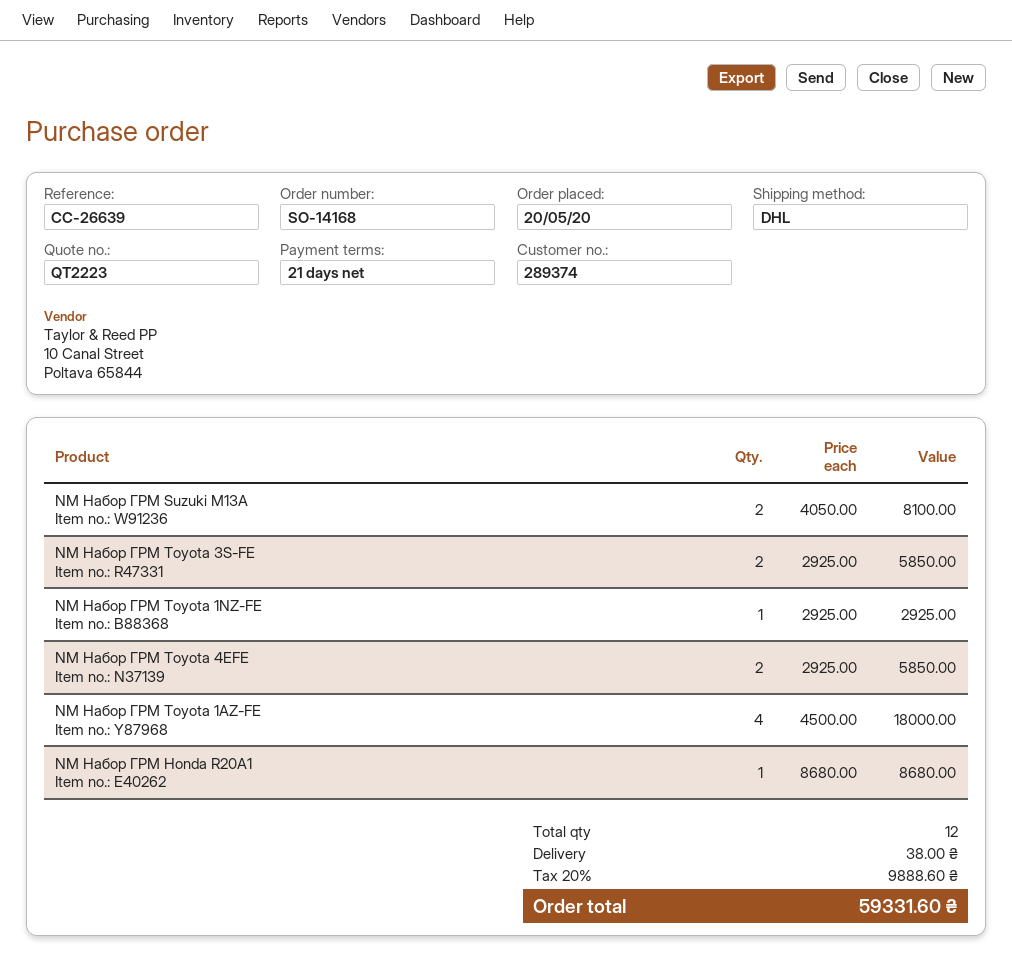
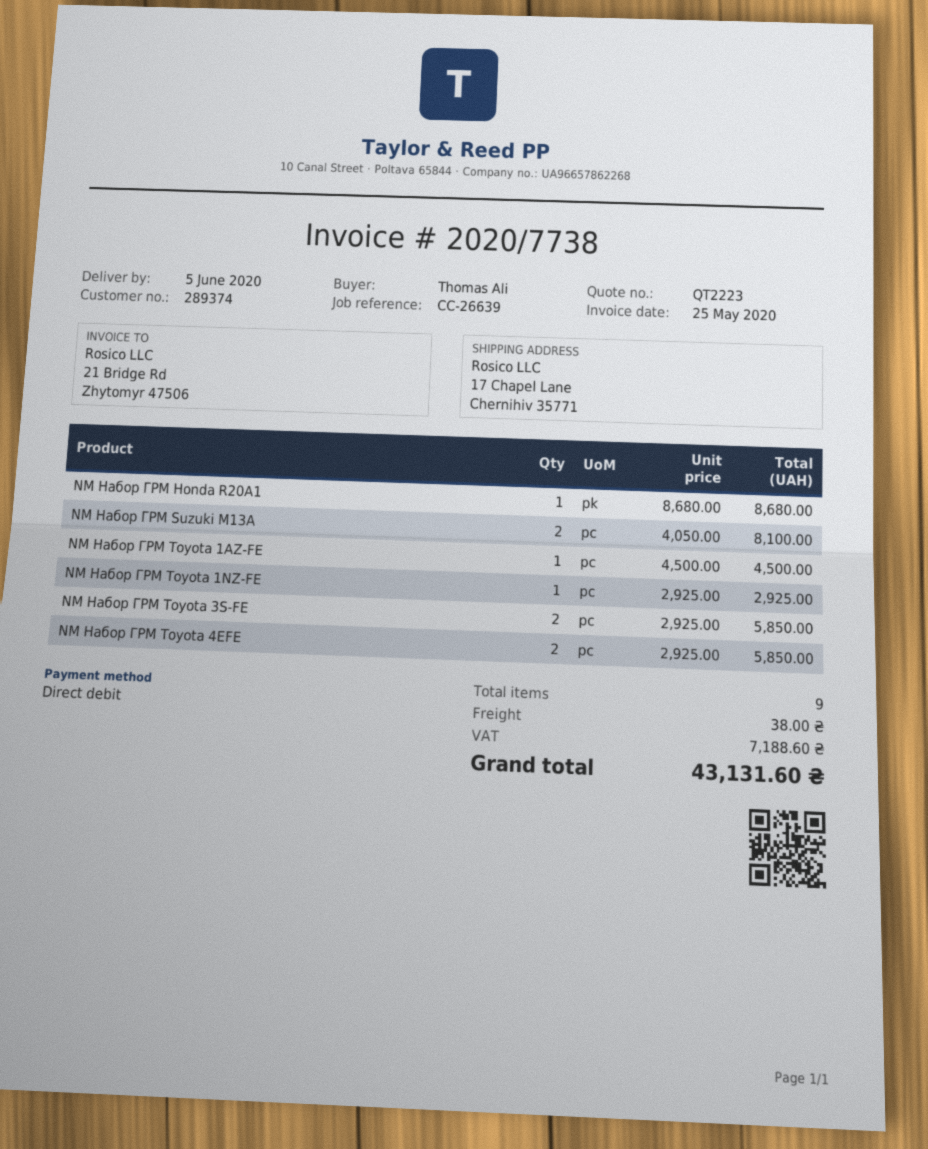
NM Набор ГРМ Toyota 1AZ-FE: 4 x 4500.00 = 18000.00 -> 1 x 4500.00 = 4500.00
total quantity: 12 -> 9
tax: 9888.60 -> 7188.60
total: 59331.60 -> 43131.60

